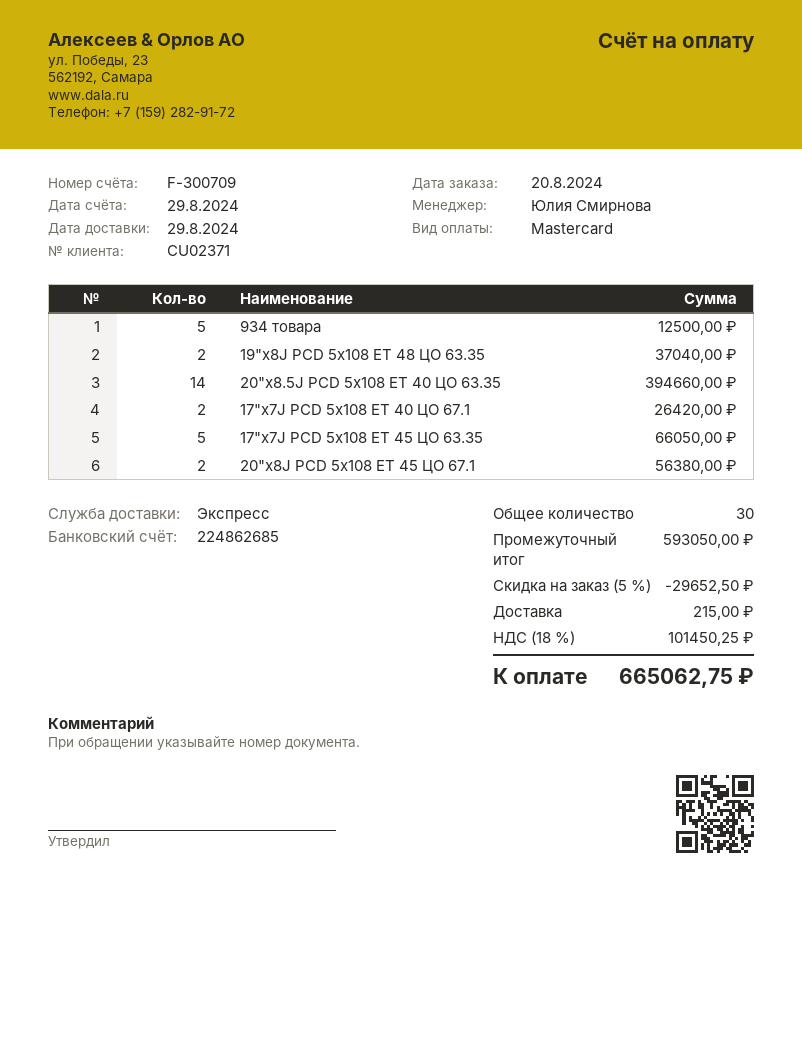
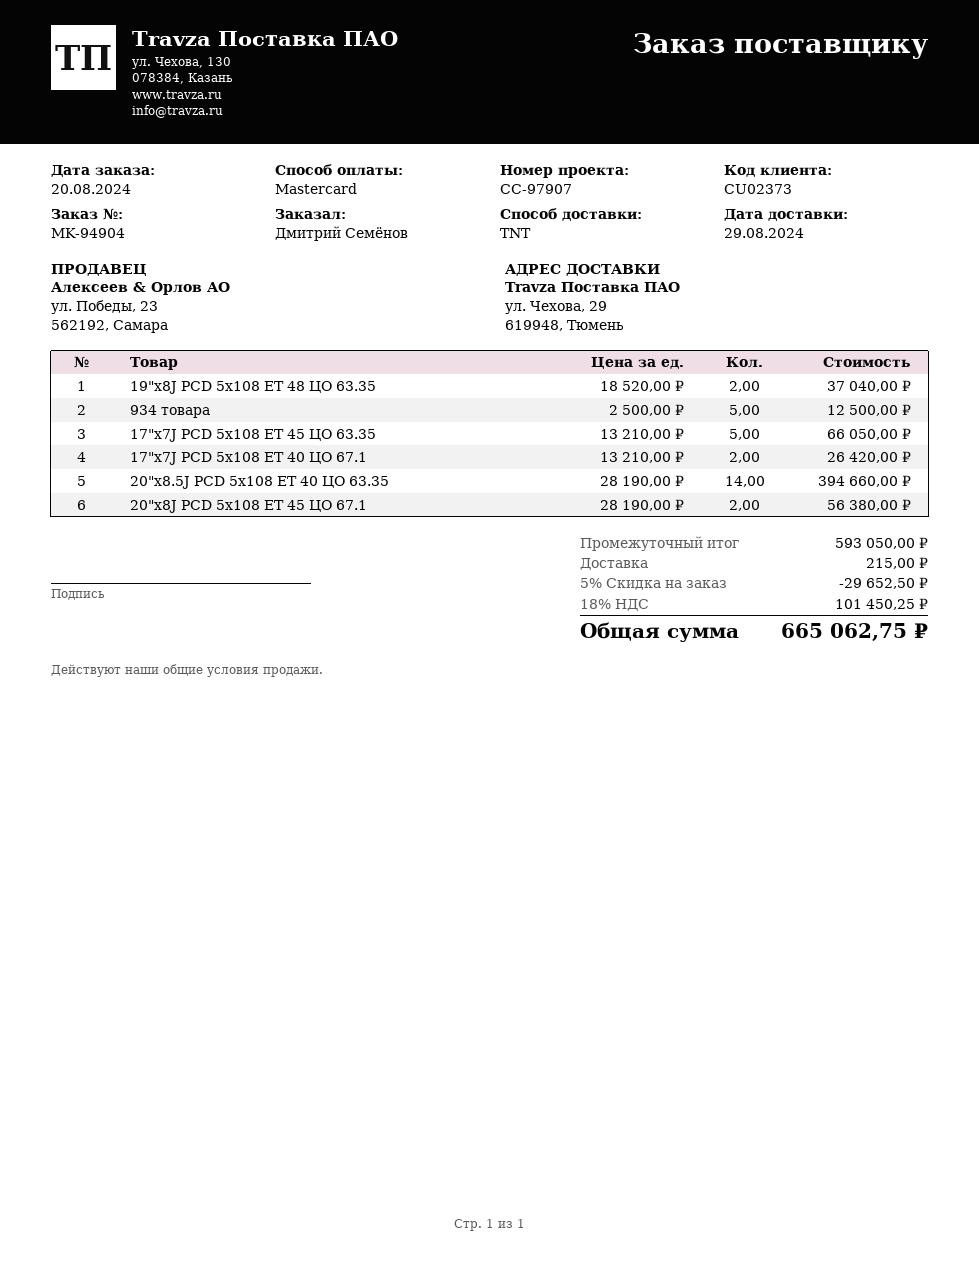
customer number: CU02371 -> CU02373
shipping method: express -> TNT

